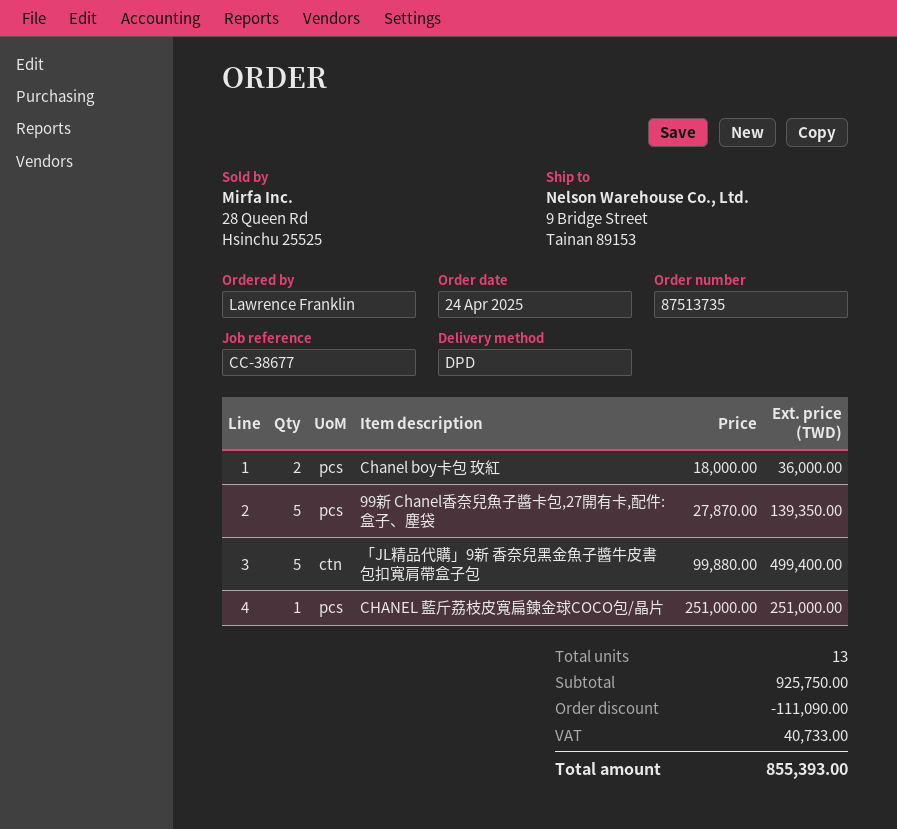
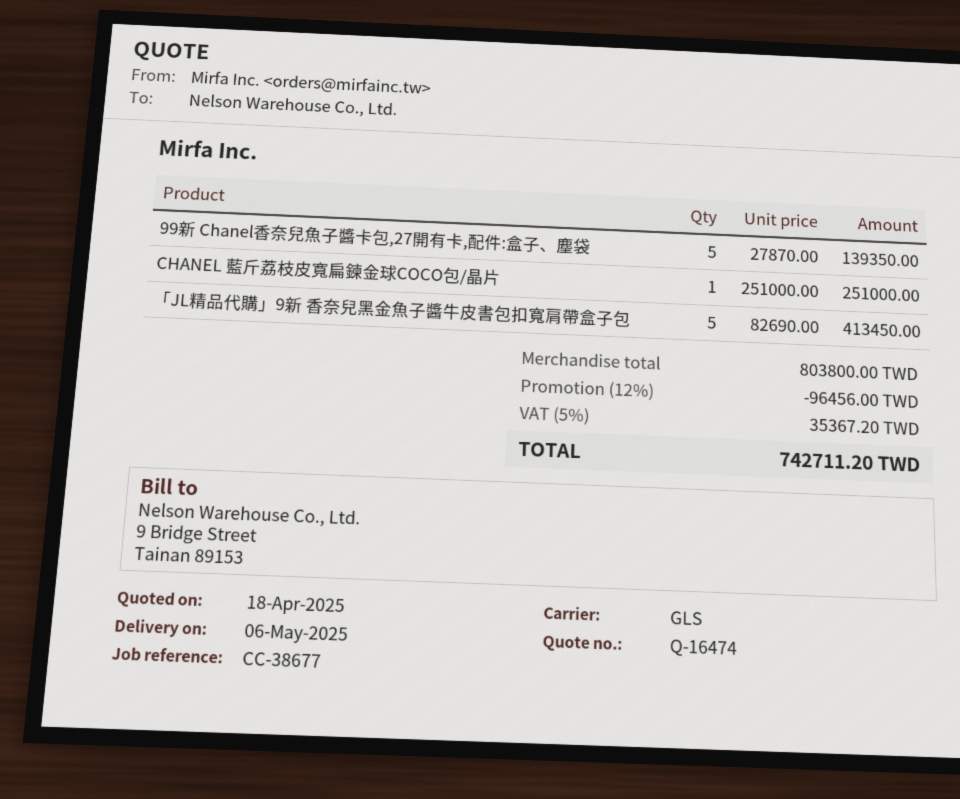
shipping method: DPD -> GLS
Chanel boy卡包 玫紅: 2 x 18000.00 = 36000.00 -> none
「JL精品代購」9新 香奈兒黑金魚子醬牛皮書包扣寬肩帶盒子包: 5 x 99880.00 = 499400.00 -> 5 x 82690.00 = 413450.00
subtotal: 925750.00 -> 803800.00
discount: 111090.00 -> 96456.00
tax: 40733.00 -> 35367.20
total: 855393.00 -> 742711.20

